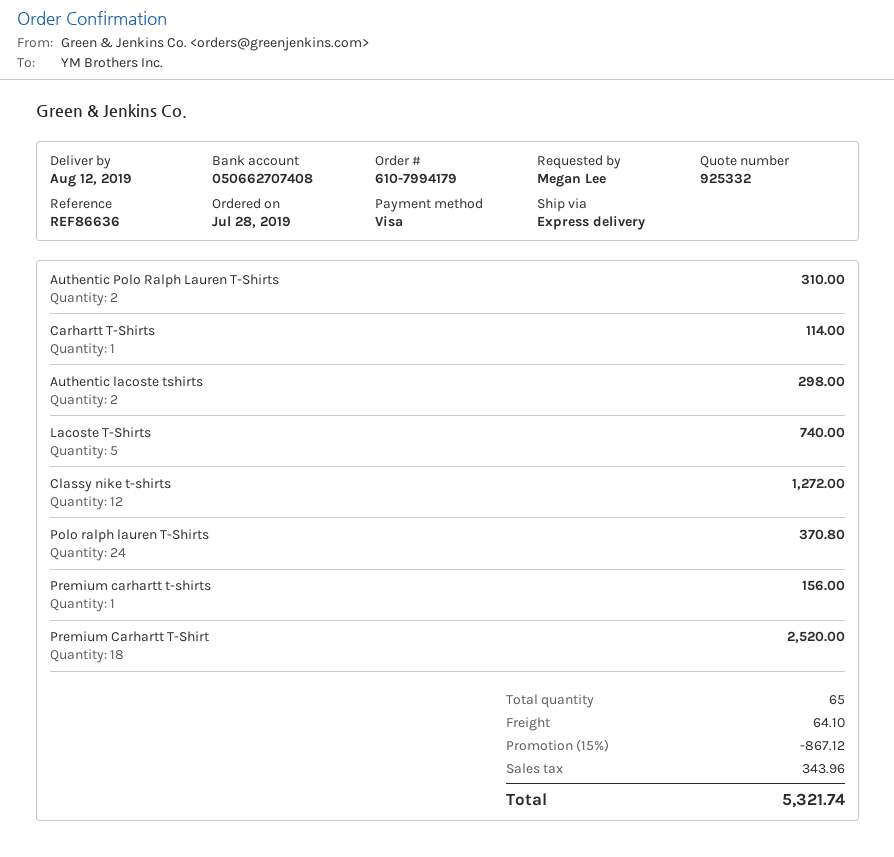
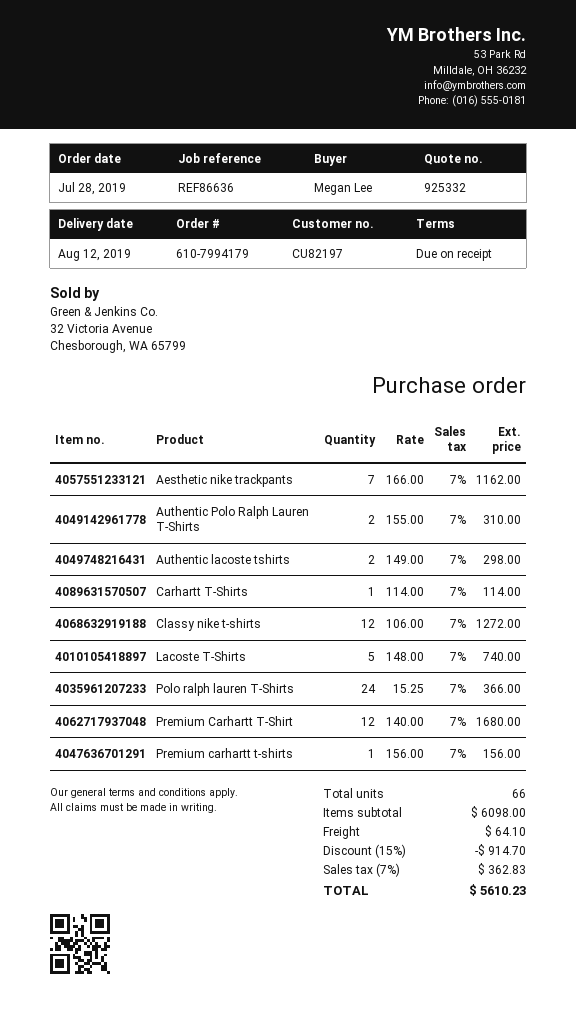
Polo ralph lauren T-Shirts: 24 for 370.80 -> 24 for 366.00
Premium Carhartt T-Shirt: 18 for 2520.00 -> 12 for 1680.00
Aesthetic nike trackpants: none -> 7 for 1162.00
total quantity: 65 -> 66
discount: 15% = 867.12 -> 15% = 914.70
tax: 343.96 -> 362.83
total: 5321.74 -> 5610.23

